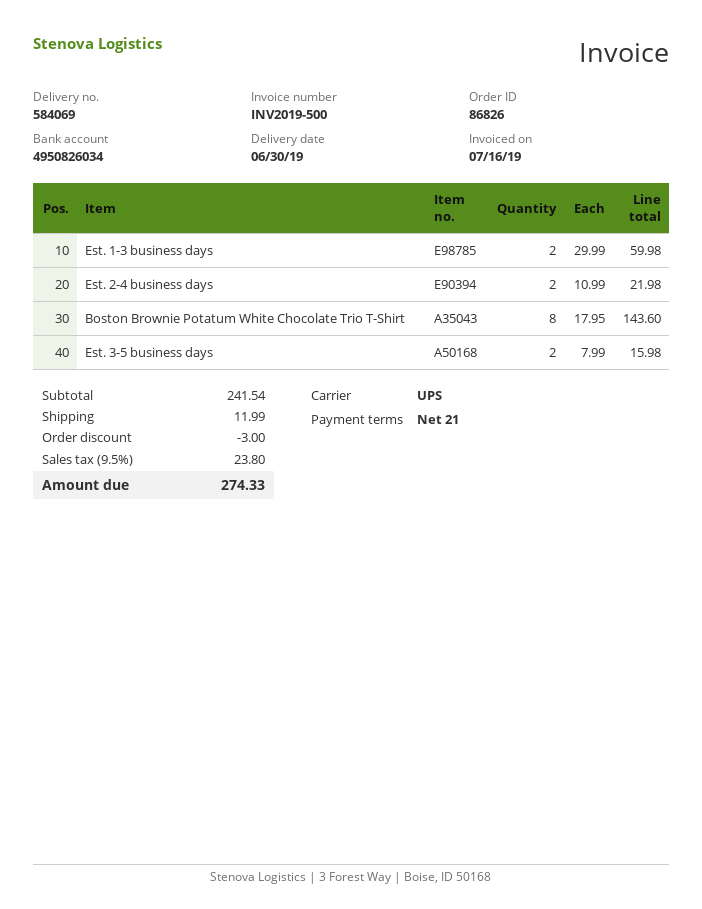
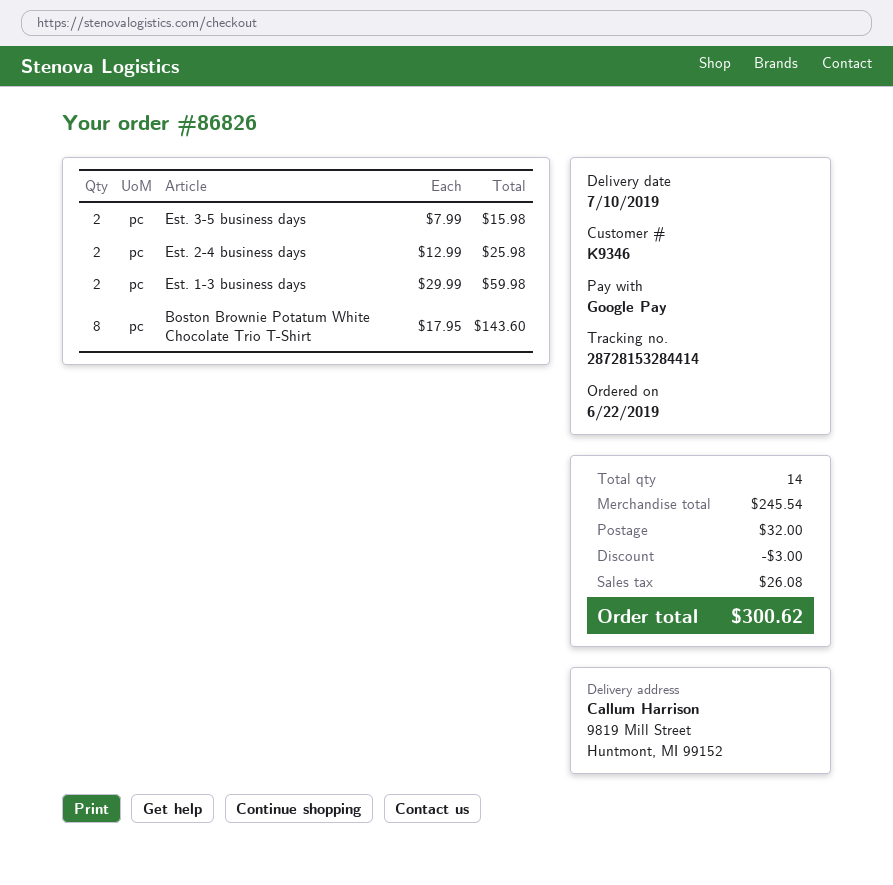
delivery date: 2019-06-30 -> 2019-07-10
Est. 2-4 business days: 2 x 10.99 = 21.98 -> 2 x 12.99 = 25.98
subtotal: 241.54 -> 245.54
shipping: 11.99 -> 32.00
tax: 23.80 -> 26.08
total: 274.33 -> 300.62

